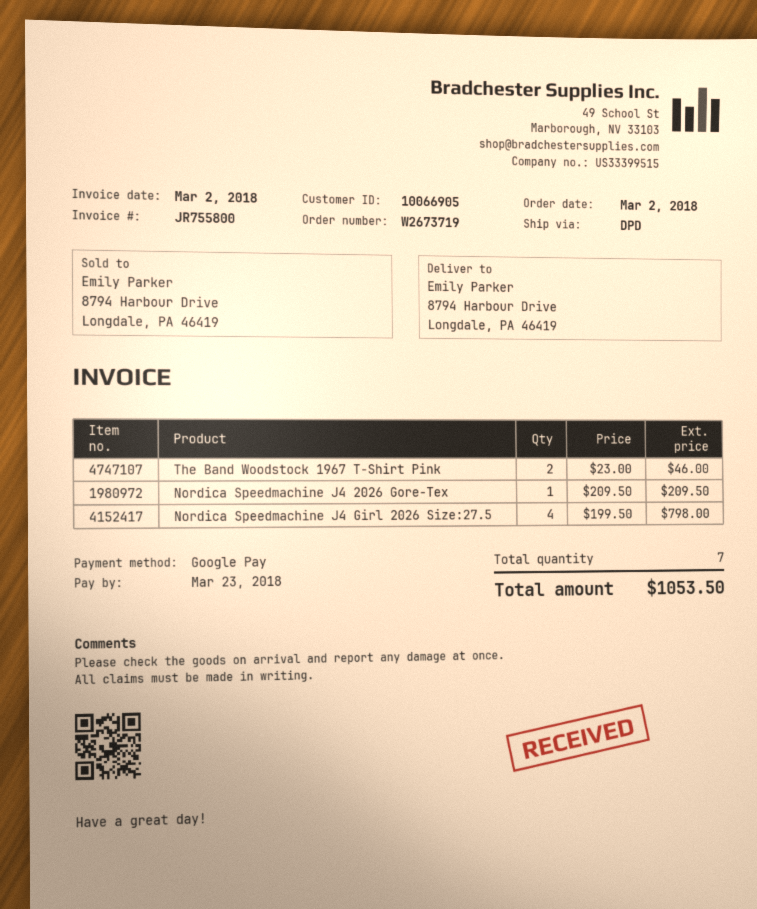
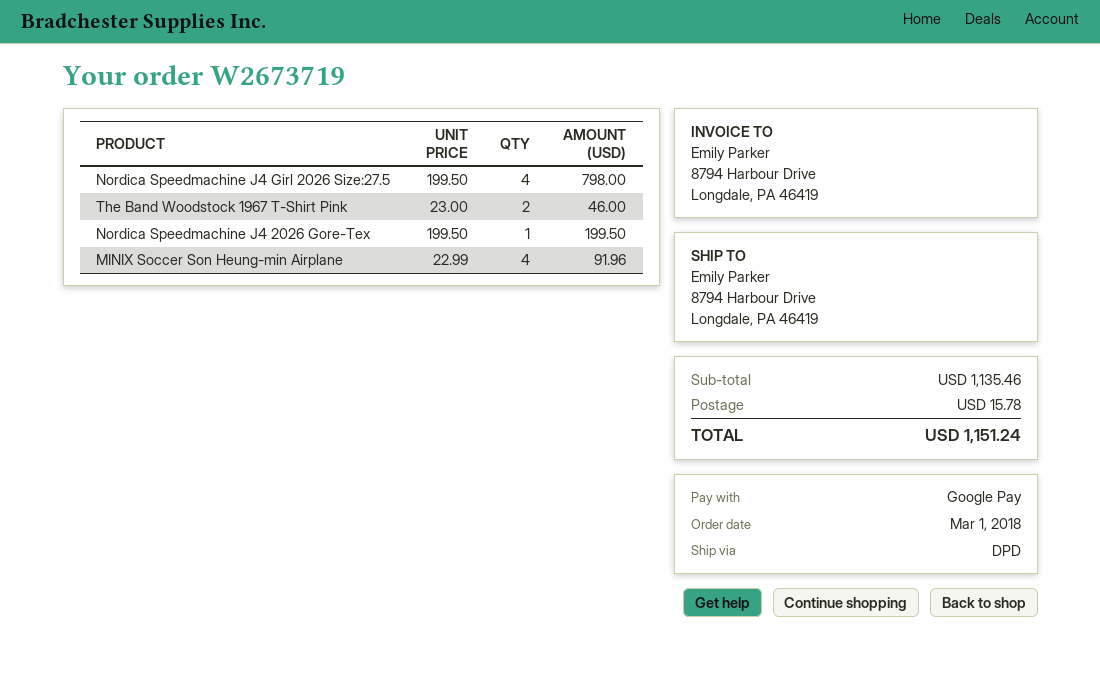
order date: 2018-03-02 -> 2018-03-01
Nordica Speedmachine J4 2026 Gore-Tex: 1 x 209.50 = 209.50 -> 1 x 199.50 = 199.50
MINIX Soccer Son Heung-min Airplane: none -> 4 x 22.99 = 91.96
shipping: none -> 15.78
total: 1053.50 -> 1151.24

